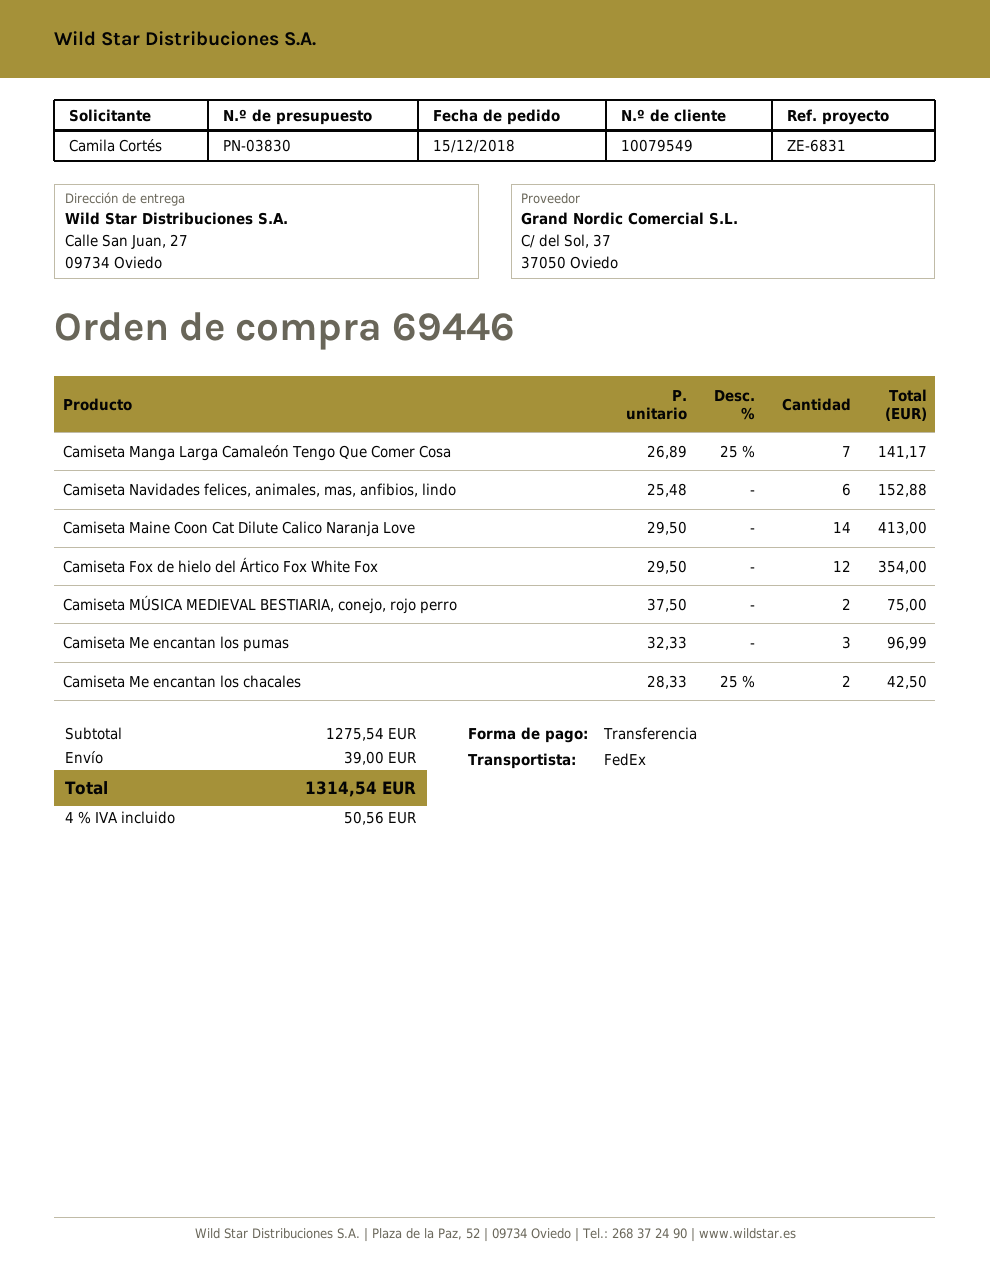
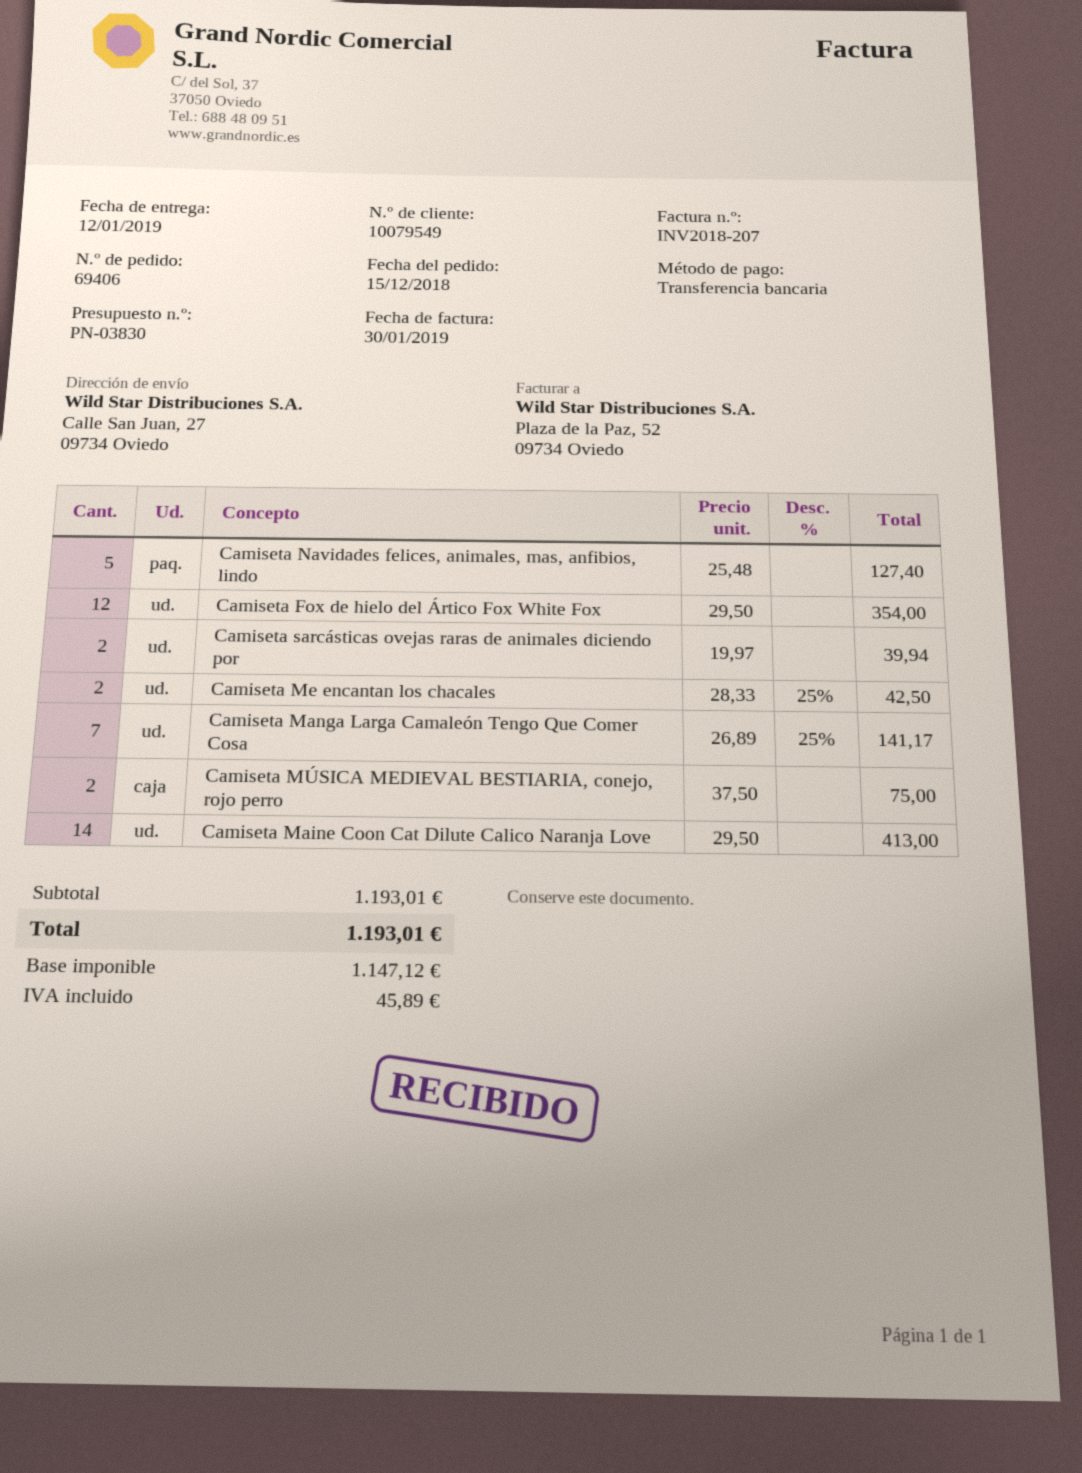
order number: 69446 -> 69406
Camiseta Navidades felices, animales, mas, anfibios, lindo: 6 x 25.48 = 152.88 -> 5 x 25.48 = 127.40
Camiseta Me encantan los pumas: 3 x 32.33 = 96.99 -> none
Camiseta sarcásticas ovejas raras de animales diciendo por: none -> 2 x 19.97 = 39.94
subtotal: 1275.54 -> 1193.01
shipping: 39.00 -> none
tax: 50.56 -> 45.89
total: 1314.54 -> 1193.01

